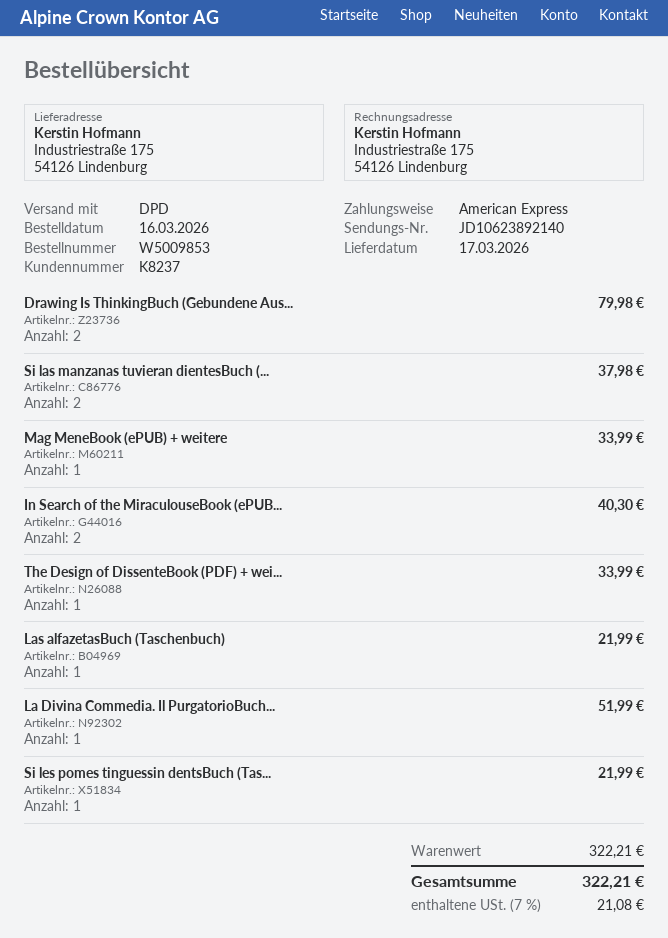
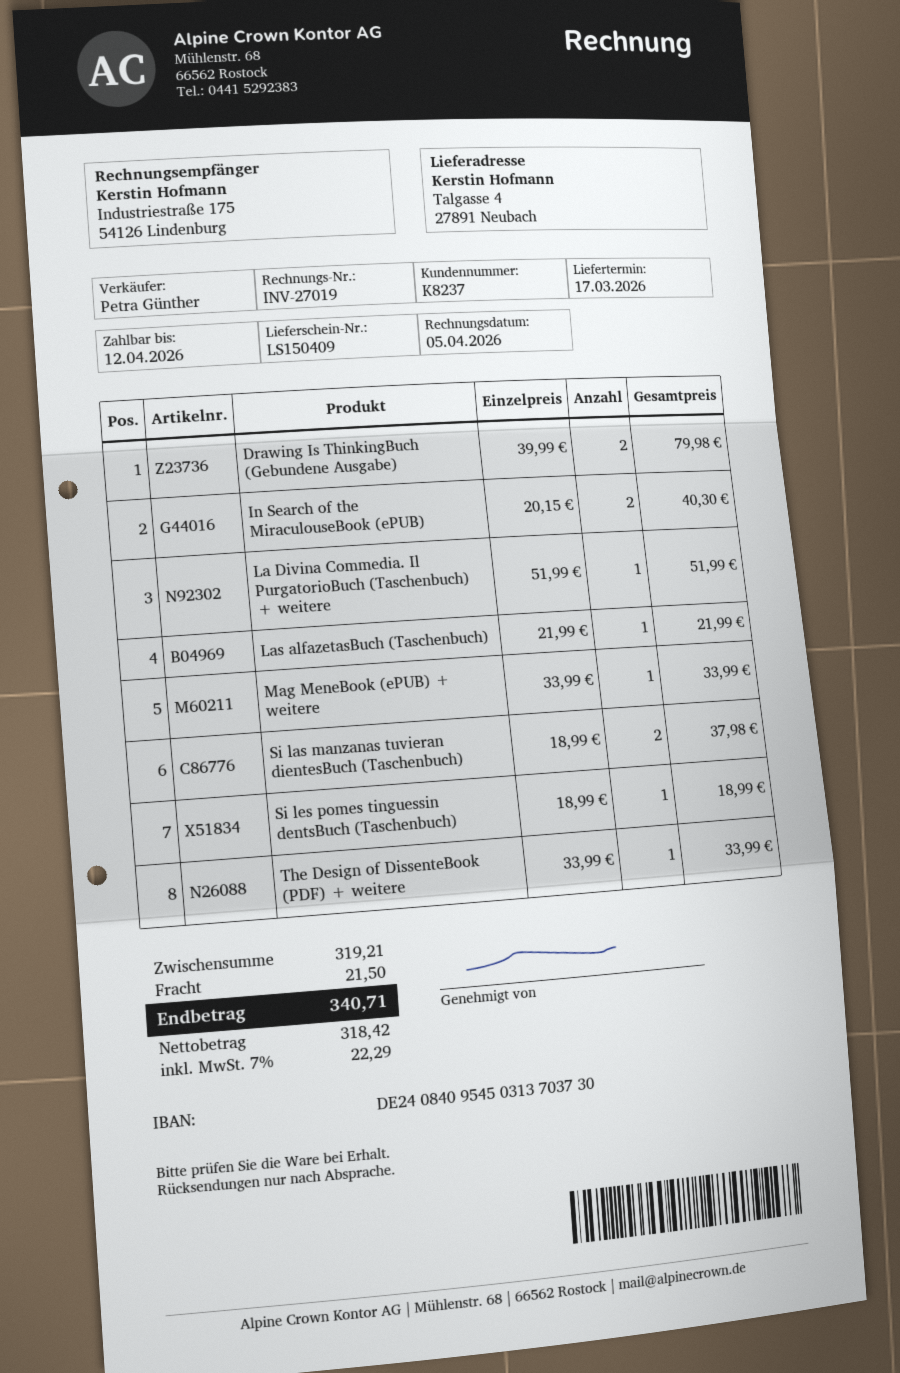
ship to: Industriestraße 175, 54126 Lindenburg -> Talgasse 4, 27891 Neubach
Si les pomes tinguessin dentsBuch (Tas...: 1 for 21.99 -> 1 for 18.99
subtotal: 322.21 -> 319.21
shipping: none -> 21.50
tax: 7% = 21.08 -> 7% = 22.29
total: 322.21 -> 340.71

